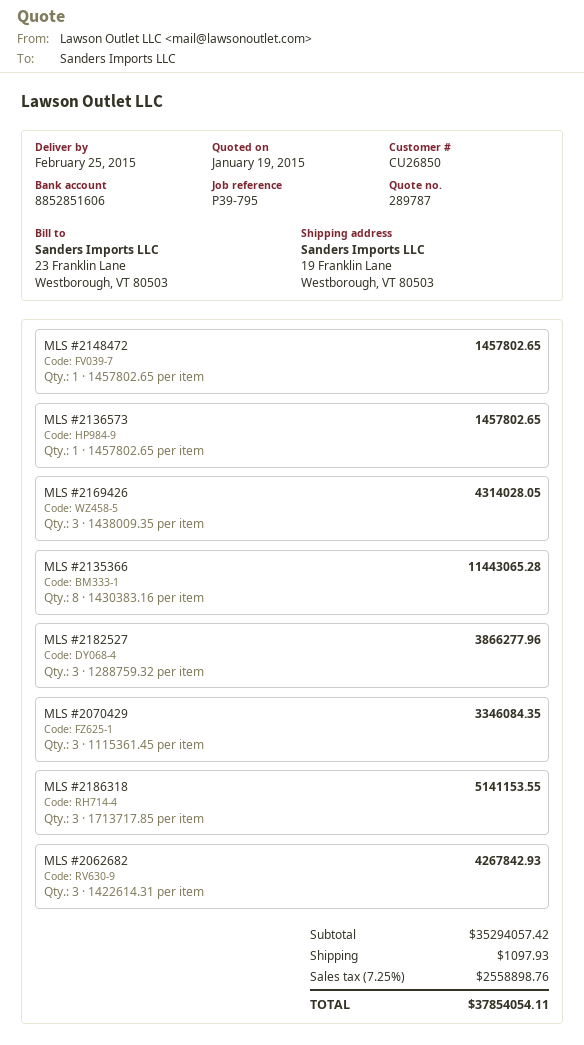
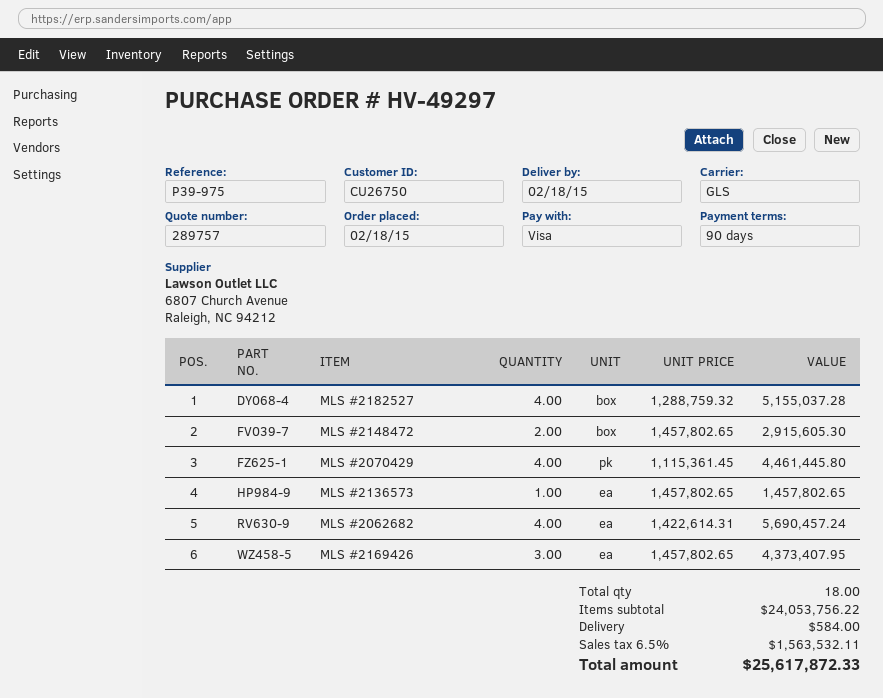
quote number: 289787 -> 289757
delivery date: 2015-02-25 -> 2015-02-18
customer number: CU26850 -> CU26750
reference: P39-795 -> P39-975
MLS #2148472: 1 x 1457802.65 = 1457802.65 -> 2 x 1457802.65 = 2915605.30
MLS #2169426: 3 x 1438009.35 = 4314028.05 -> 3 x 1457802.65 = 4373407.95
MLS #2135366: 8 x 1430383.16 = 11443065.28 -> none
MLS #2182527: 3 x 1288759.32 = 3866277.96 -> 4 x 1288759.32 = 5155037.28
MLS #2070429: 3 x 1115361.45 = 3346084.35 -> 4 x 1115361.45 = 4461445.80
MLS #2186318: 3 x 1713717.85 = 5141153.55 -> none
MLS #2062682: 3 x 1422614.31 = 4267842.93 -> 4 x 1422614.31 = 5690457.24
subtotal: 35294057.42 -> 24053756.22
shipping: 1097.93 -> 584.00
tax: 7.25% = 2558898.76 -> 6.5% = 1563532.11
total: 37854054.11 -> 25617872.33

